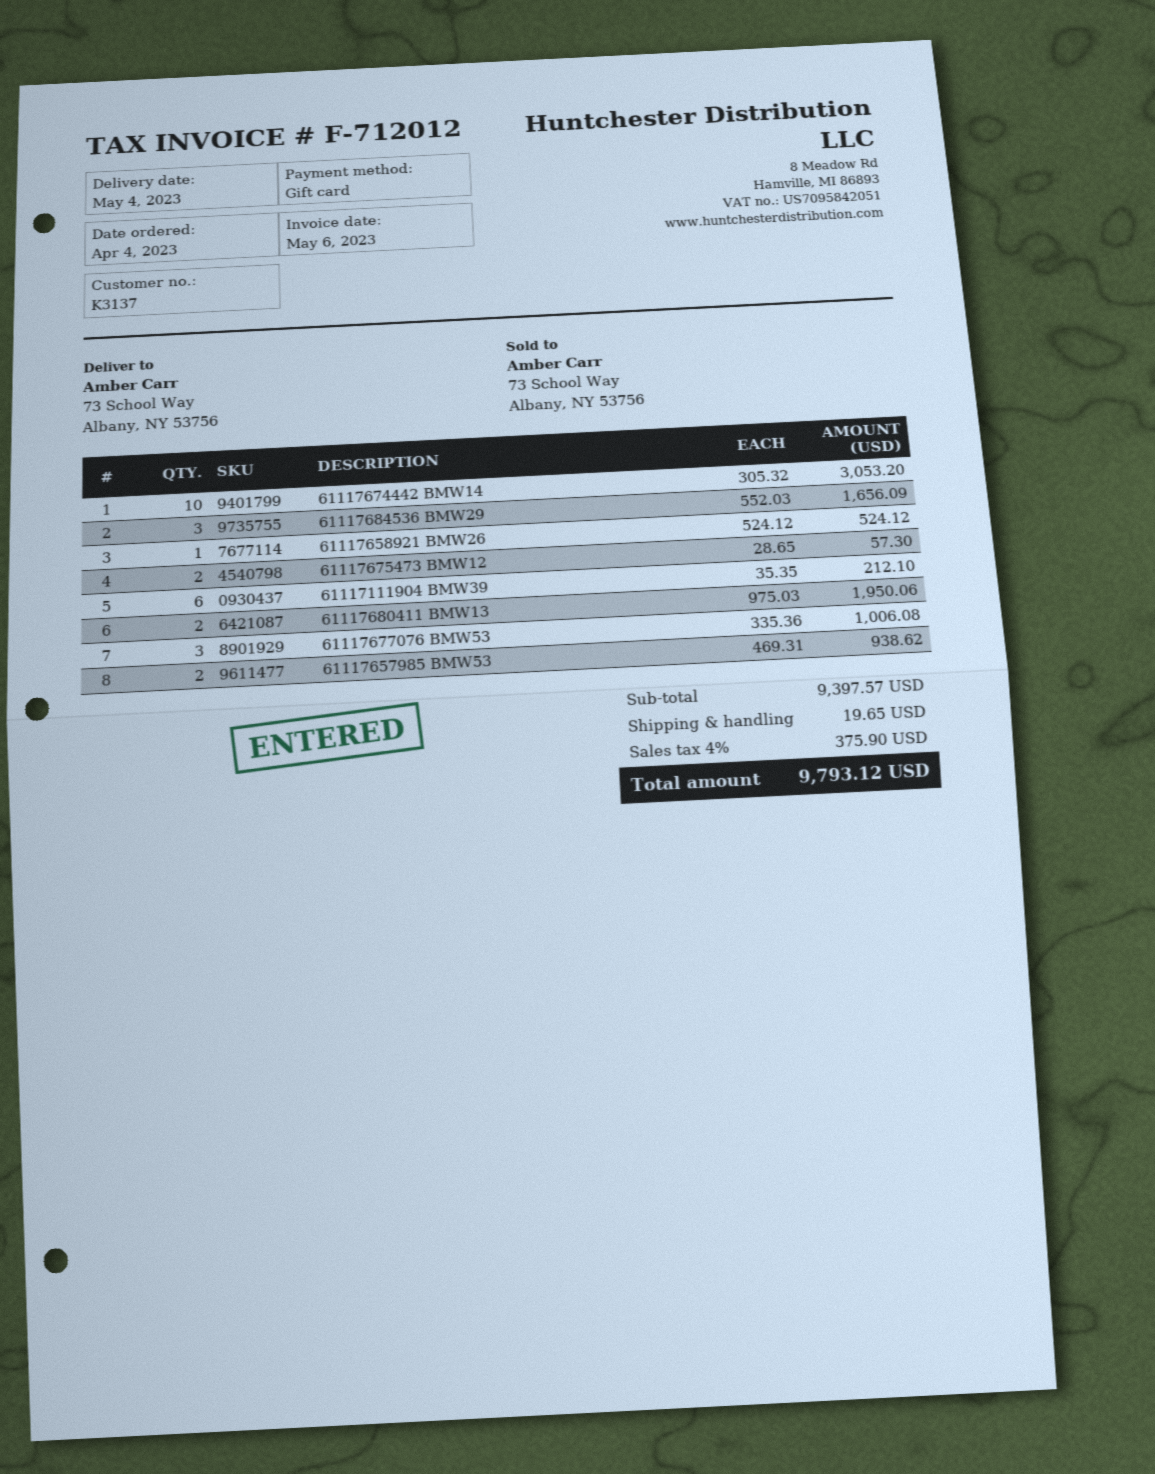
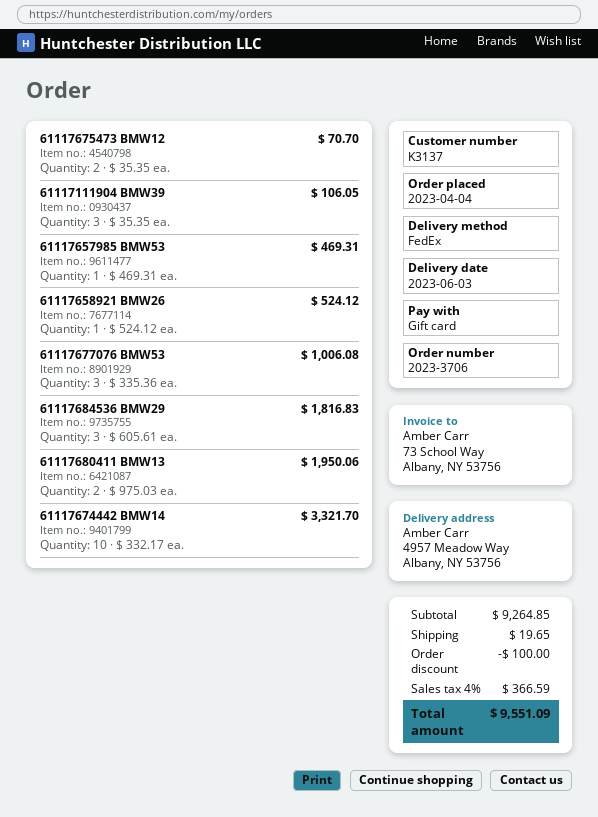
delivery date: 2023-05-04 -> 2023-06-03
ship to: 73 School Way, Albany, NY 53756 -> 4957 Meadow Way, Albany, NY 53756
61117674442 BMW14: 10 x 305.32 = 3053.20 -> 10 x 332.17 = 3321.70
61117684536 BMW29: 3 x 552.03 = 1656.09 -> 3 x 605.61 = 1816.83
61117675473 BMW12: 2 x 28.65 = 57.30 -> 2 x 35.35 = 70.70
61117111904 BMW39: 6 x 35.35 = 212.10 -> 3 x 35.35 = 106.05
61117657985 BMW53: 2 x 469.31 = 938.62 -> 1 x 469.31 = 469.31
subtotal: 9397.57 -> 9264.85
discount: none -> 100.00
tax: 4% = 375.90 -> 4% = 366.59
total: 9793.12 -> 9551.09

